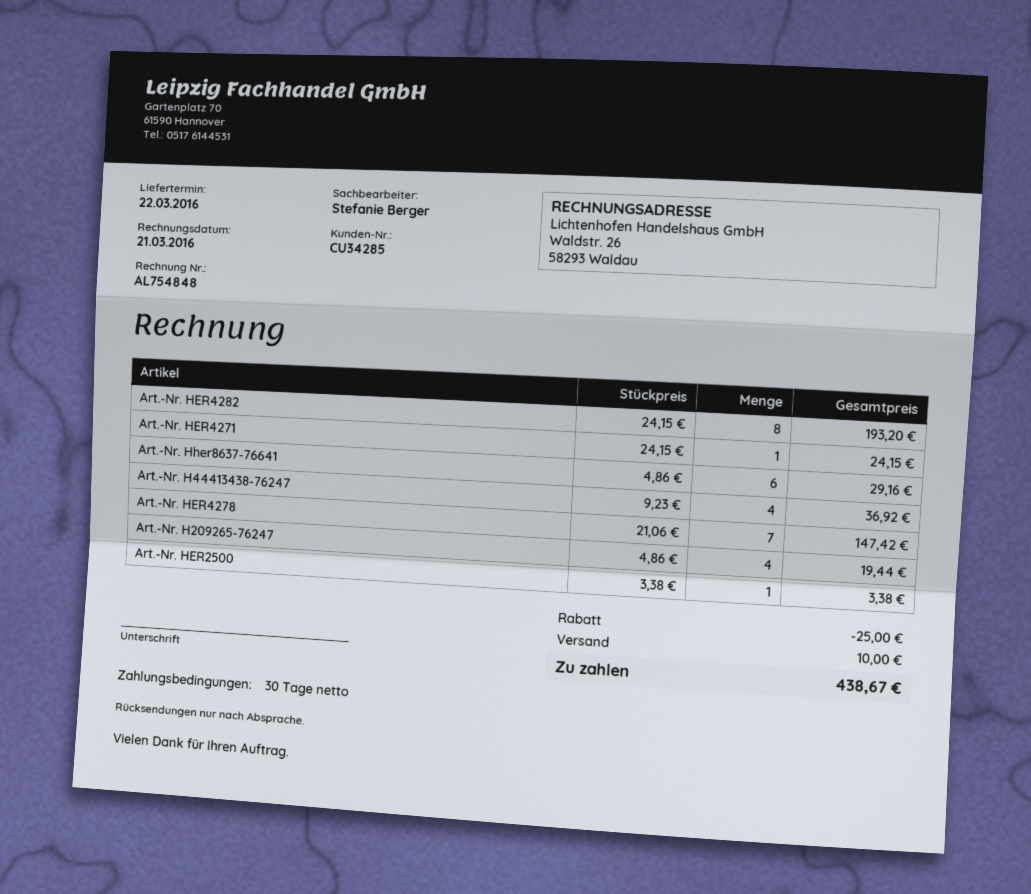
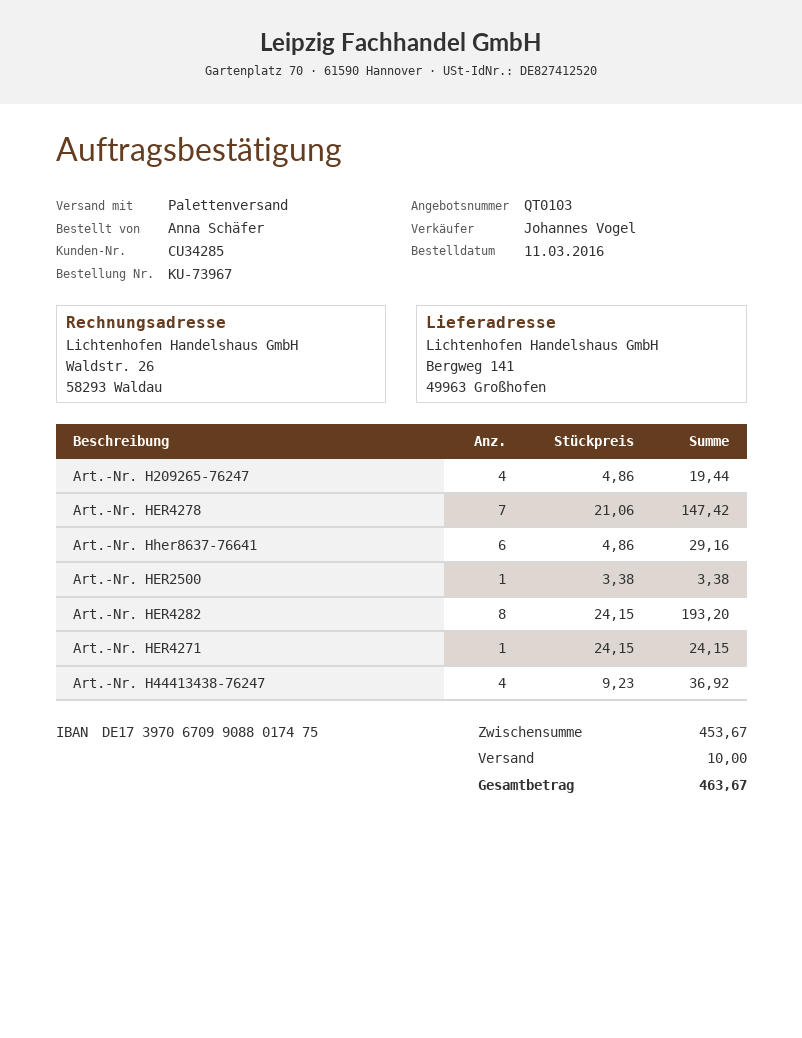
sales rep: Stefanie Berger -> Johannes Vogel
discount: 25.00 -> none
total: 438.67 -> 463.67

